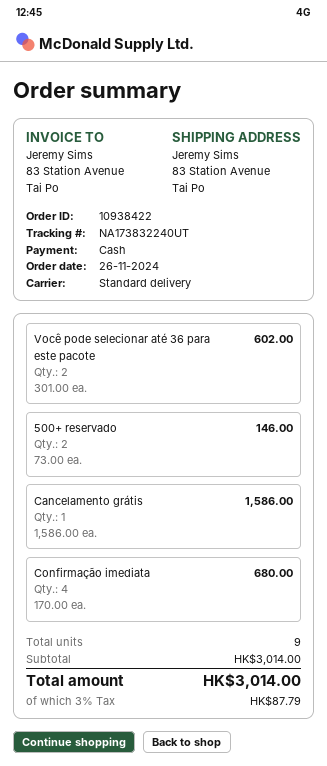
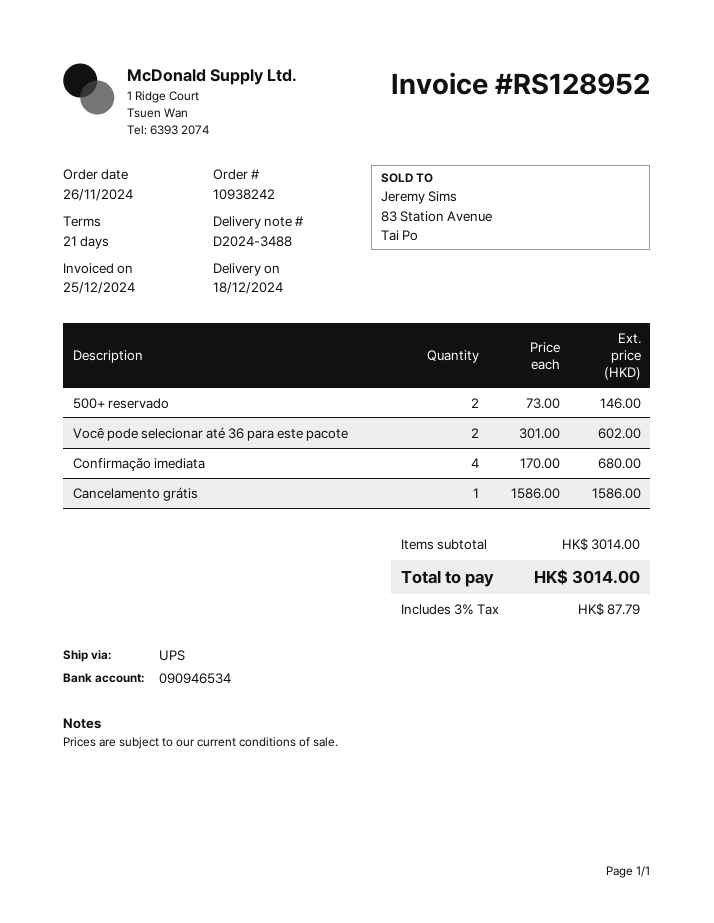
order number: 10938422 -> 10938242
shipping method: standard -> UPS

